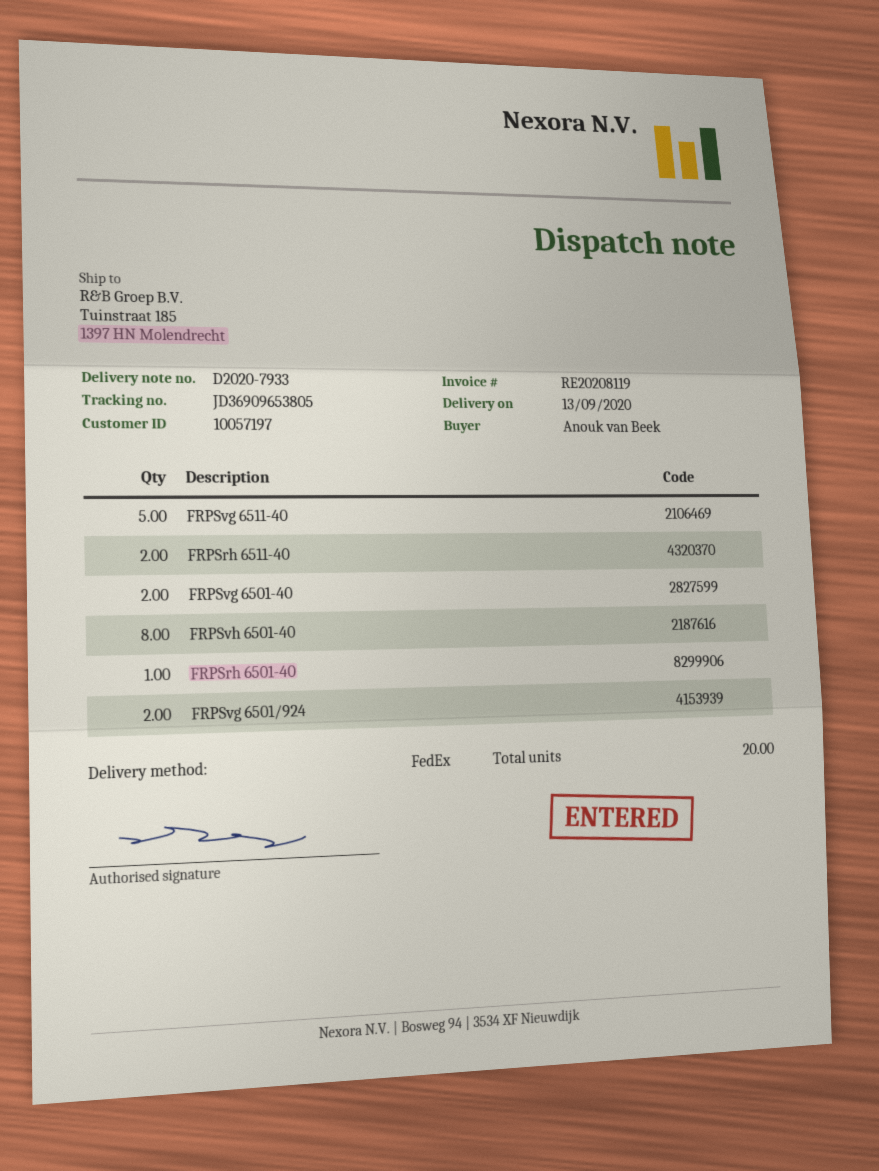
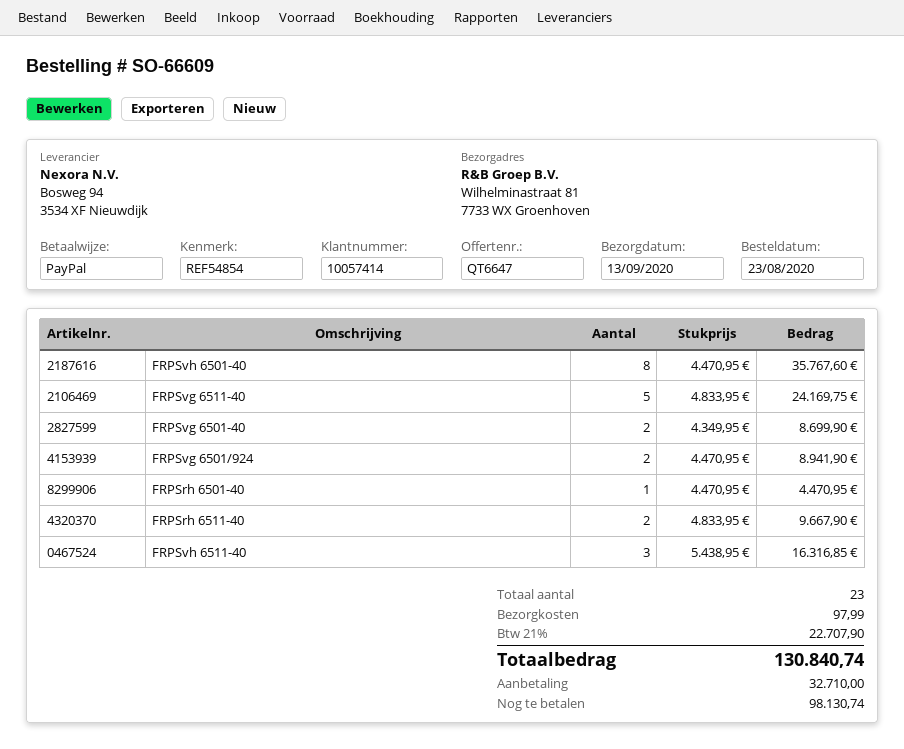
customer number: 10057197 -> 10057414
ship to: Tuinstraat 185, 1397 HN Molendrecht -> Wilhelminastraat 81, 7733 WX Groenhoven
FRPSvh 6511-40: none -> 3
total quantity: 20 -> 23

